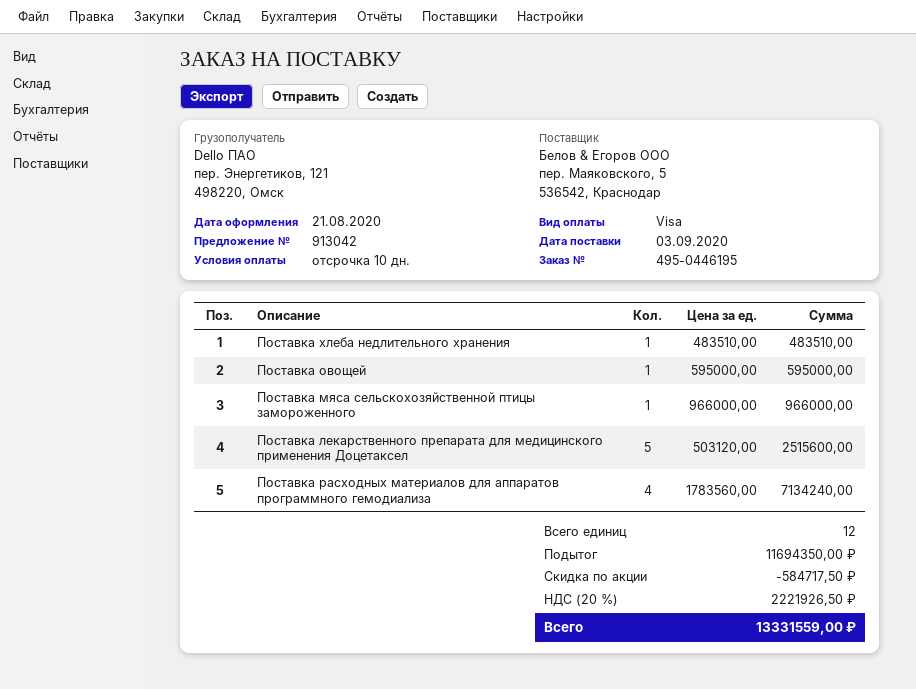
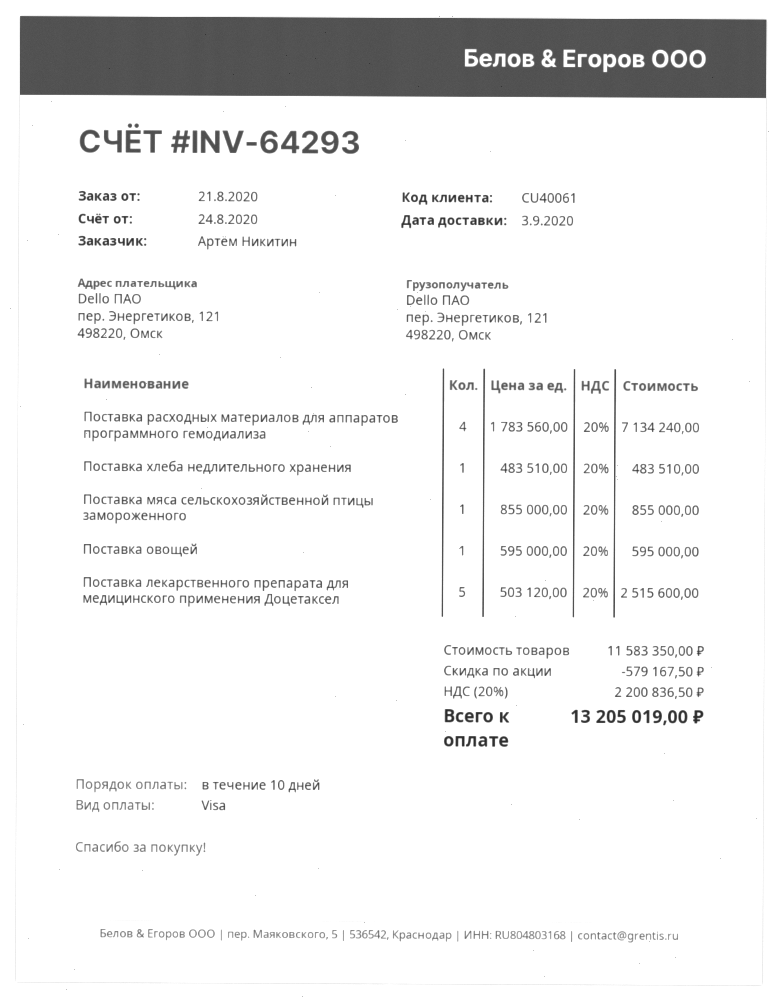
Поставка мяса сельскохозяйственной птицы замороженного: 1 x 966000.00 = 966000.00 -> 1 x 855000.00 = 855000.00
subtotal: 11694350.00 -> 11583350.00
discount: 584717.50 -> 579167.50
tax: 20% = 2221926.50 -> 20% = 2200836.50
total: 13331559.00 -> 13205019.00

